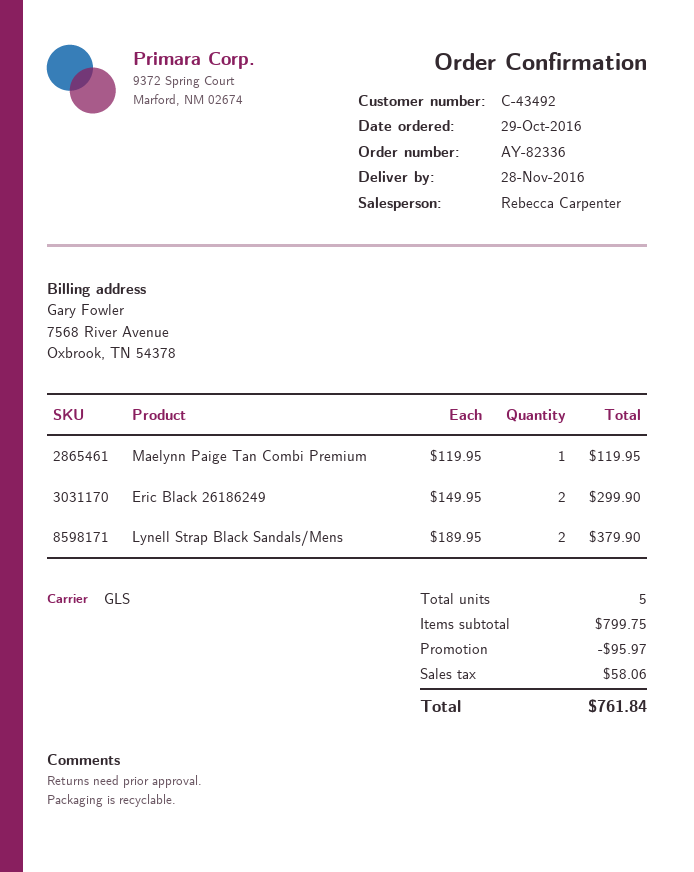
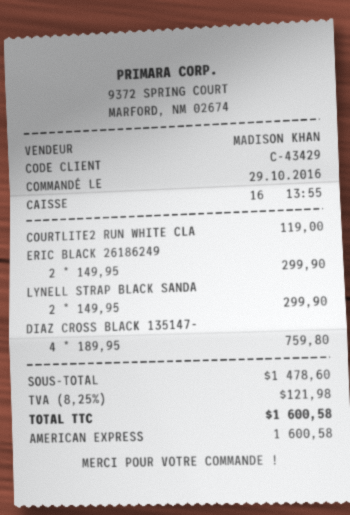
customer number: C-43492 -> C-43429
sales rep: Rebecca Carpenter -> MADISON KHAN
Maelynn Paige Tan Combi Premium: 1 x 119.95 = 119.95 -> none
Lynell Strap Black Sandals/Mens: 2 x 189.95 = 379.90 -> 2 x 149.95 = 299.90
COURTLITE2 RUN WHITE CLA: none -> 1 x 119.00 = 119.00
DIAZ CROSS BLACK 135147-: none -> 4 x 189.95 = 759.80
subtotal: 799.75 -> 1478.60
discount: 95.97 -> none
tax: 58.06 -> 121.98
total: 761.84 -> 1600.58

